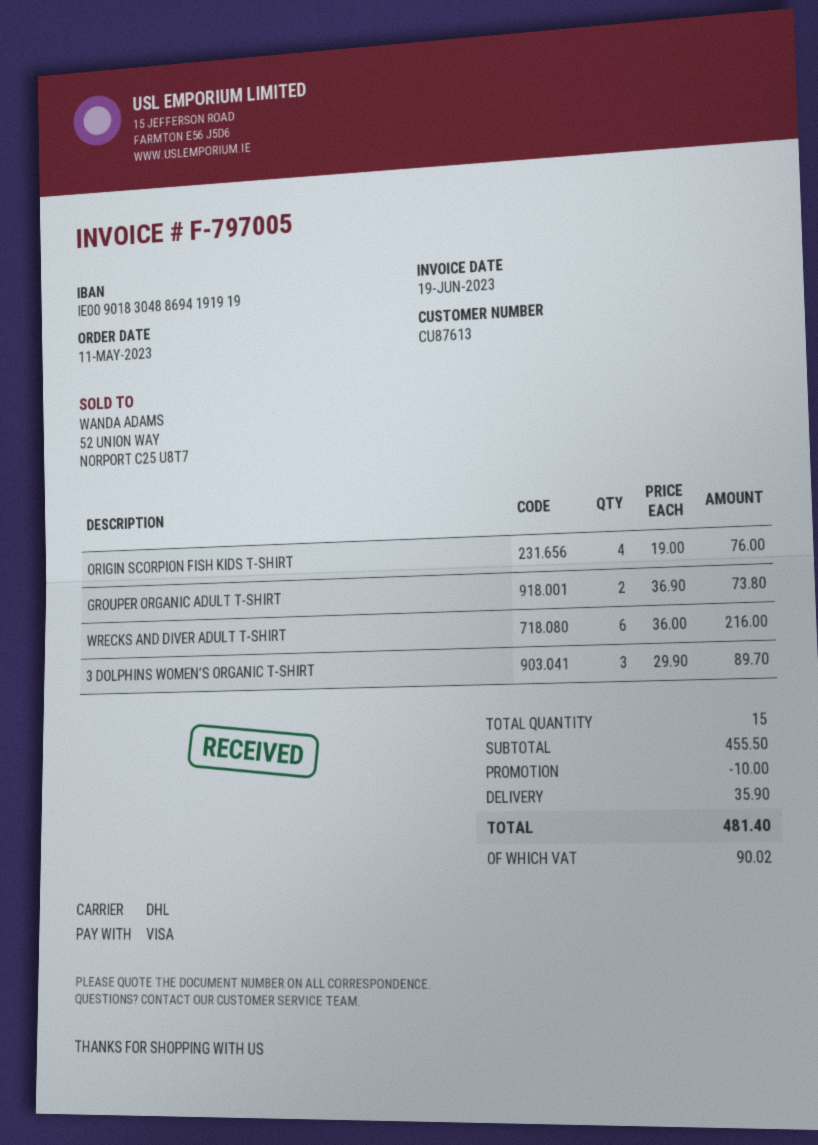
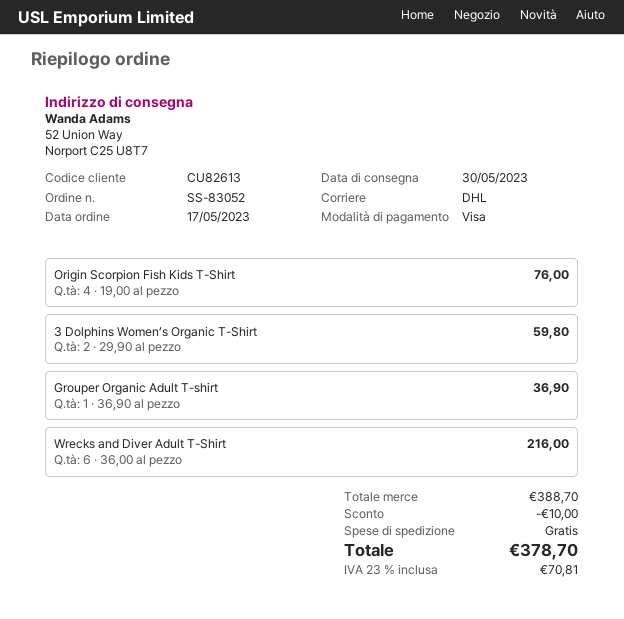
order date: 2023-05-11 -> 2023-05-17
customer number: CU87613 -> CU82613
GROUPER ORGANIC ADULT T-SHIRT: 2 x 36.90 = 73.80 -> 1 x 36.90 = 36.90
3 DOLPHINS WOMEN’S ORGANIC T-SHIRT: 3 x 29.90 = 89.70 -> 2 x 29.90 = 59.80
subtotal: 455.50 -> 388.70
shipping: 35.90 -> 0.00
tax: 90.02 -> 70.81
total: 481.40 -> 378.70

